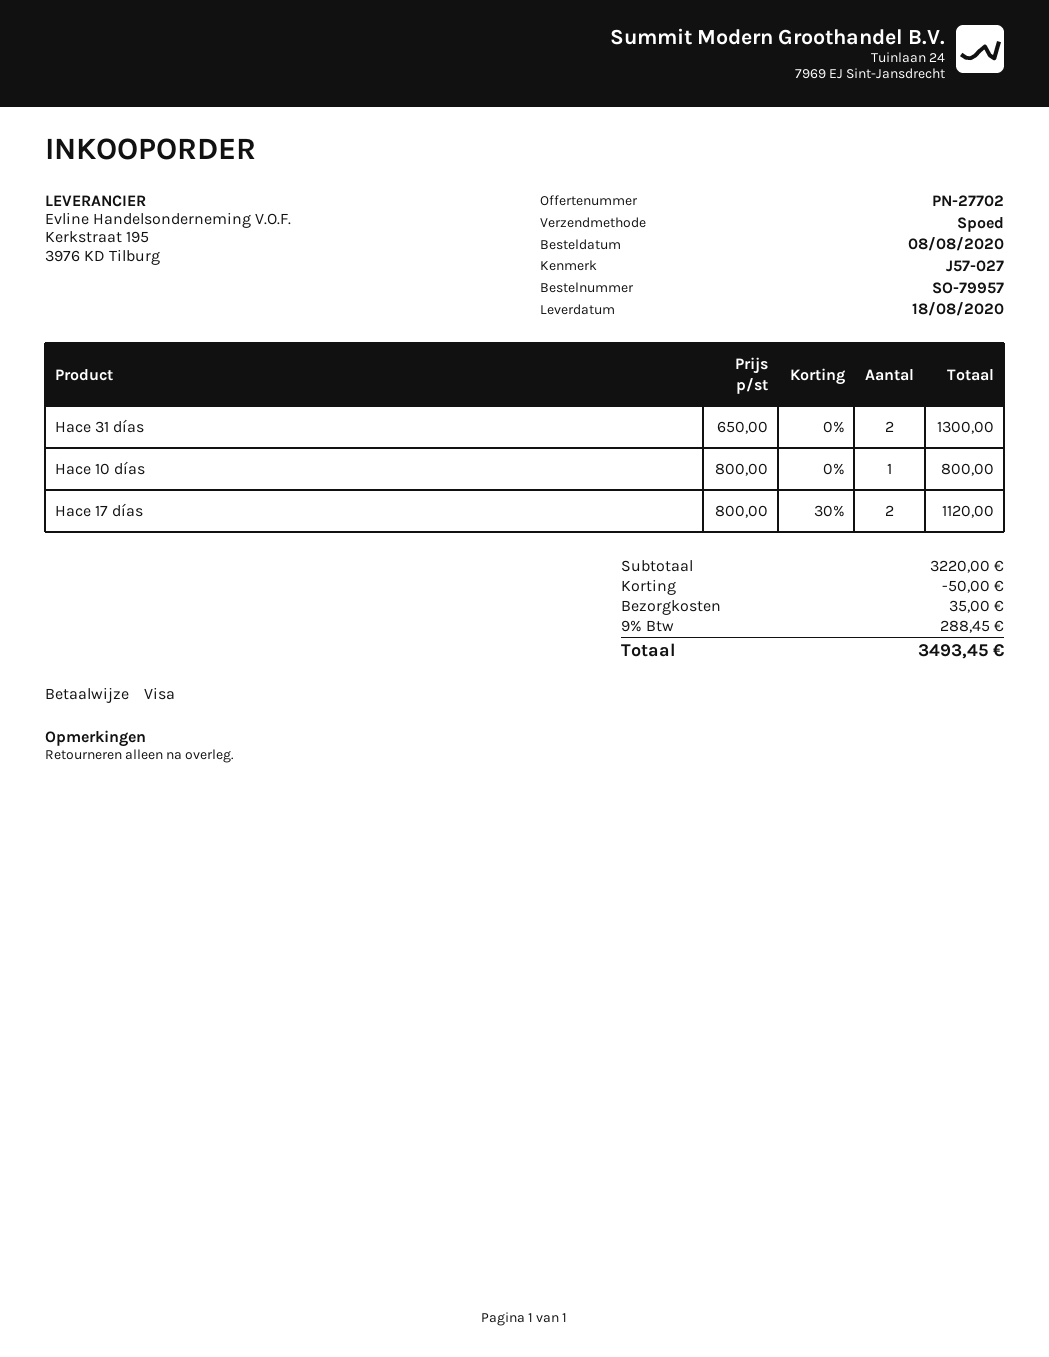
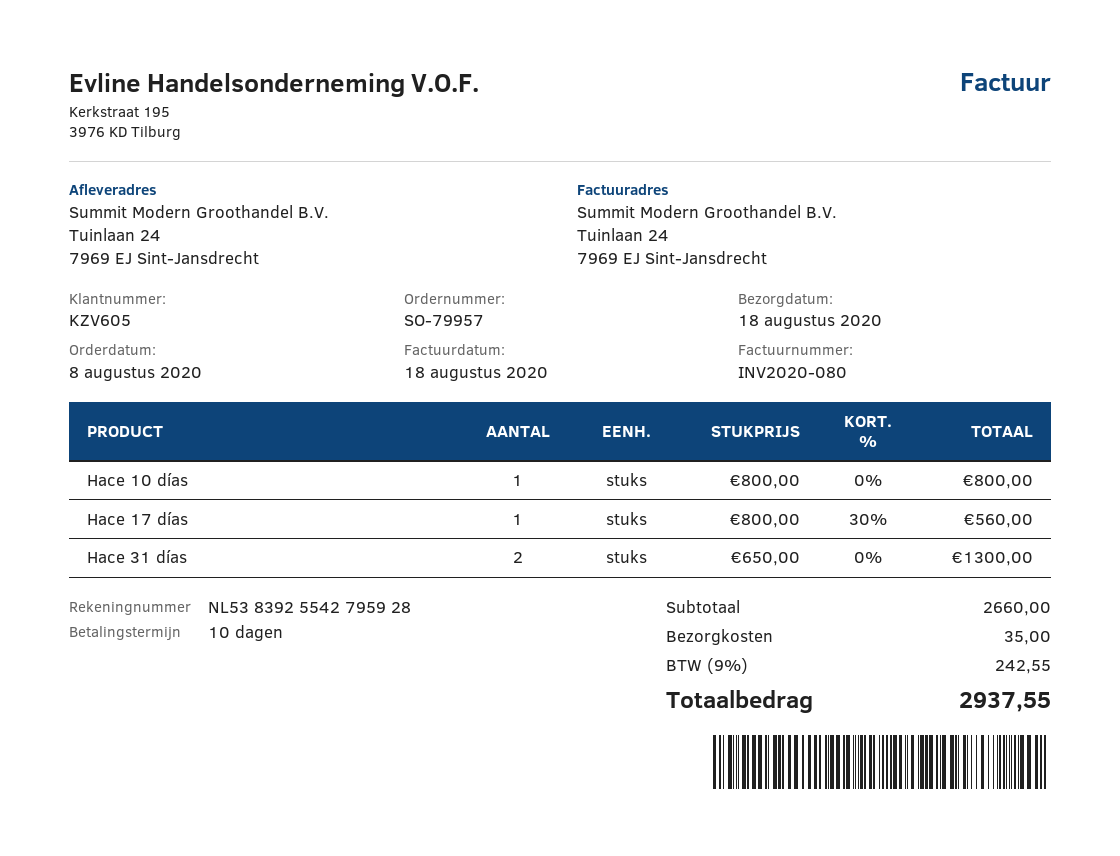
Hace 17 días: 2 x 800.00 - 30% = 1120.00 -> 1 x 800.00 - 30% = 560.00
subtotal: 3220.00 -> 2660.00
discount: 50.00 -> none
tax: 9% = 288.45 -> 9% = 242.55
total: 3493.45 -> 2937.55

